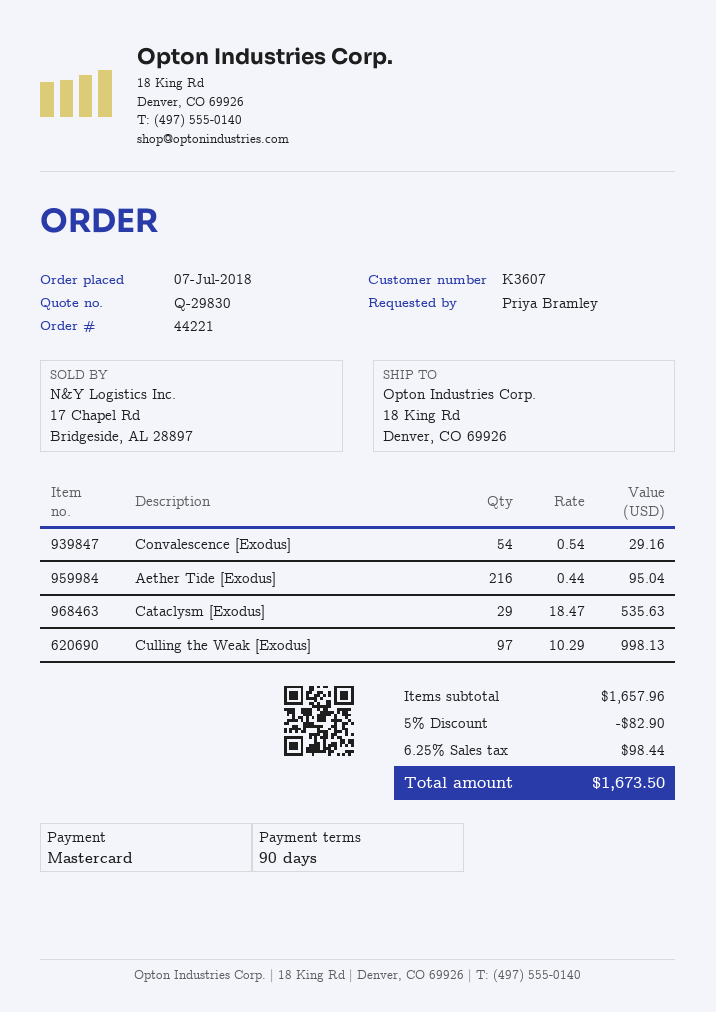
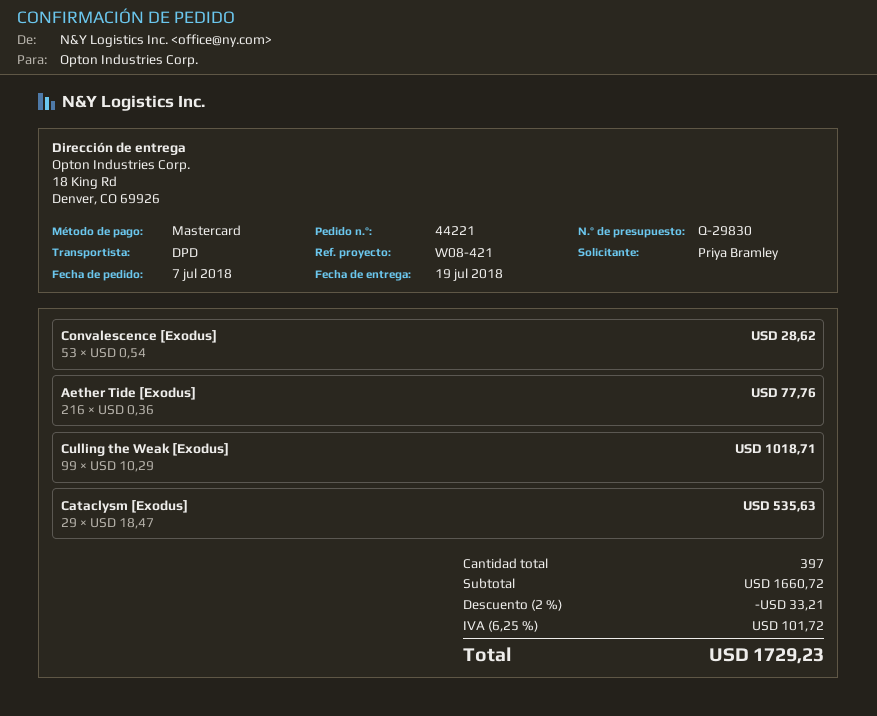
Convalescence [Exodus]: 54 x 0.54 = 29.16 -> 53 x 0.54 = 28.62
Aether Tide [Exodus]: 216 x 0.44 = 95.04 -> 216 x 0.36 = 77.76
Culling the Weak [Exodus]: 97 x 10.29 = 998.13 -> 99 x 10.29 = 1018.71
subtotal: 1657.96 -> 1660.72
discount: 5% = 82.90 -> 2% = 33.21
tax: 6.25% = 98.44 -> 6.25% = 101.72
total: 1673.50 -> 1729.23

